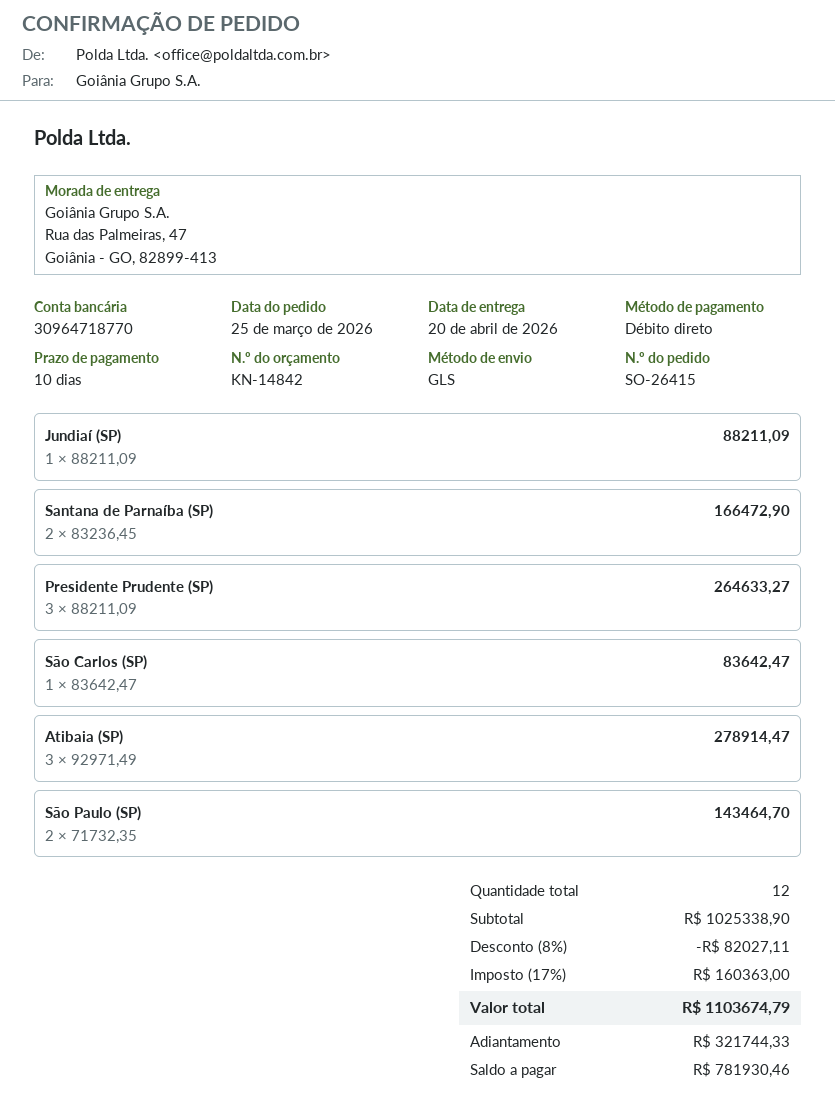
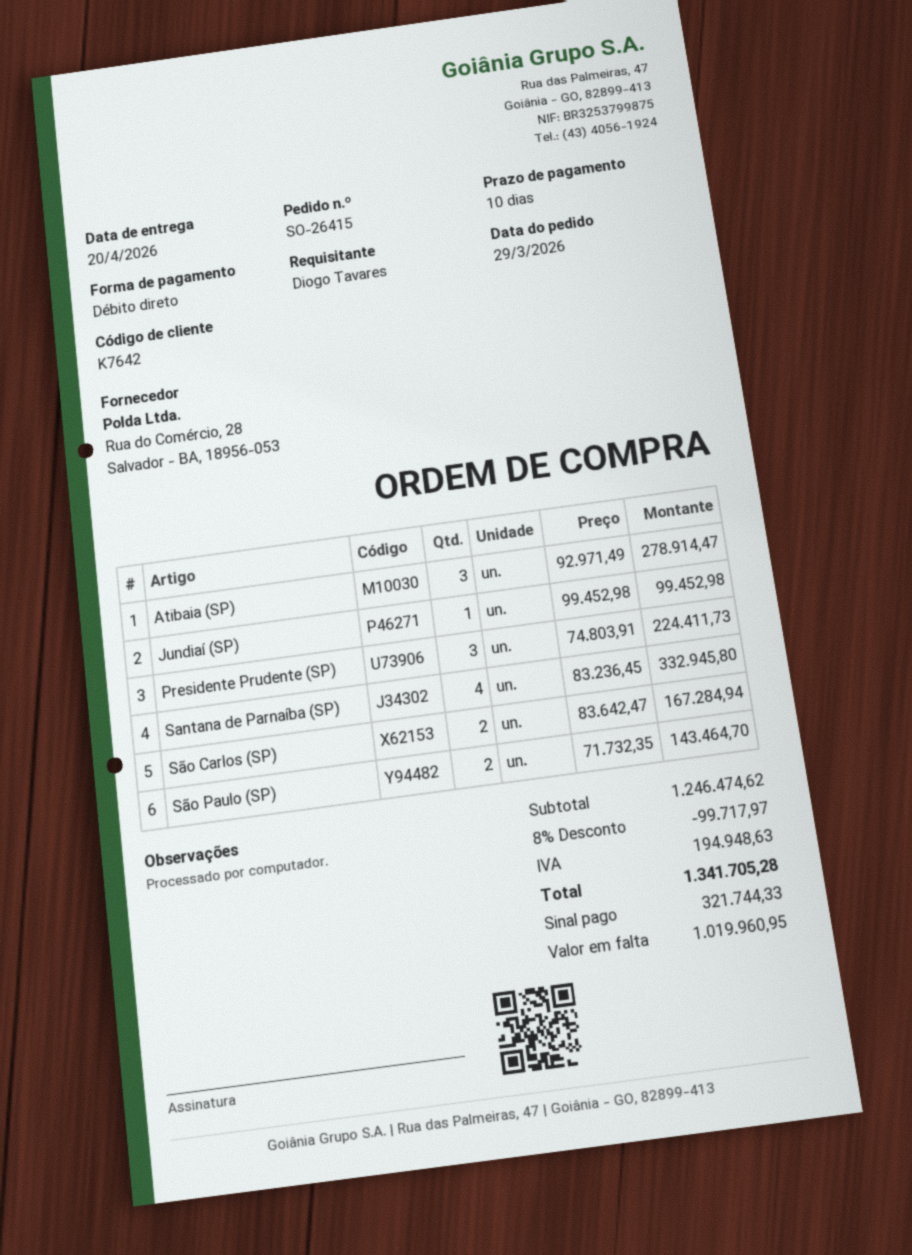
order date: 2026-03-25 -> 2026-03-29
Jundiaí (SP): 1 x 88211.09 = 88211.09 -> 1 x 99452.98 = 99452.98
Santana de Parnaíba (SP): 2 x 83236.45 = 166472.90 -> 4 x 83236.45 = 332945.80
Presidente Prudente (SP): 3 x 88211.09 = 264633.27 -> 3 x 74803.91 = 224411.73
São Carlos (SP): 1 x 83642.47 = 83642.47 -> 2 x 83642.47 = 167284.94
subtotal: 1025338.90 -> 1246474.62
discount: 8% = 82027.11 -> 8% = 99717.97
tax: 160363.00 -> 194948.63
total: 1103674.79 -> 1341705.28
balance: 781930.46 -> 1019960.95

